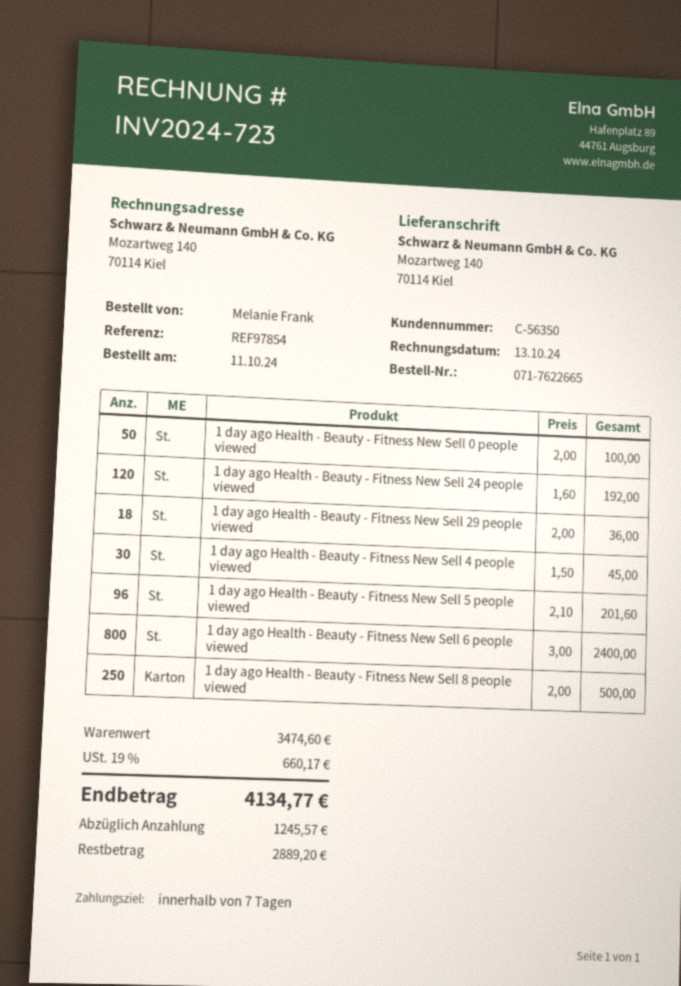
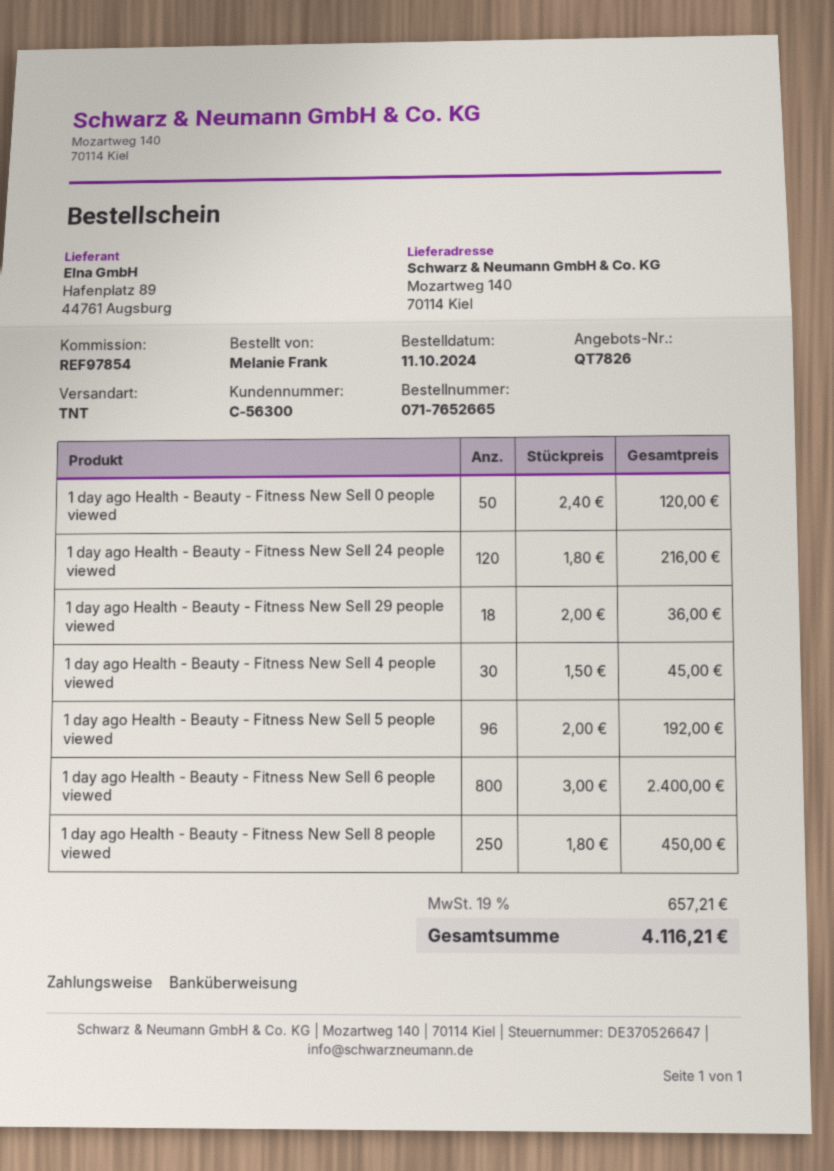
order number: 071-7622665 -> 071-7652665
customer number: C-56350 -> C-56300
1 day ago Health - Beauty - Fitness New Sell 0 people viewed: 50 x 2.00 = 100.00 -> 50 x 2.40 = 120.00
1 day ago Health - Beauty - Fitness New Sell 24 people viewed: 120 x 1.60 = 192.00 -> 120 x 1.80 = 216.00
1 day ago Health - Beauty - Fitness New Sell 5 people viewed: 96 x 2.10 = 201.60 -> 96 x 2.00 = 192.00
1 day ago Health - Beauty - Fitness New Sell 8 people viewed: 250 x 2.00 = 500.00 -> 250 x 1.80 = 450.00
tax: 19% = 660.17 -> 19% = 657.21
total: 4134.77 -> 4116.21

